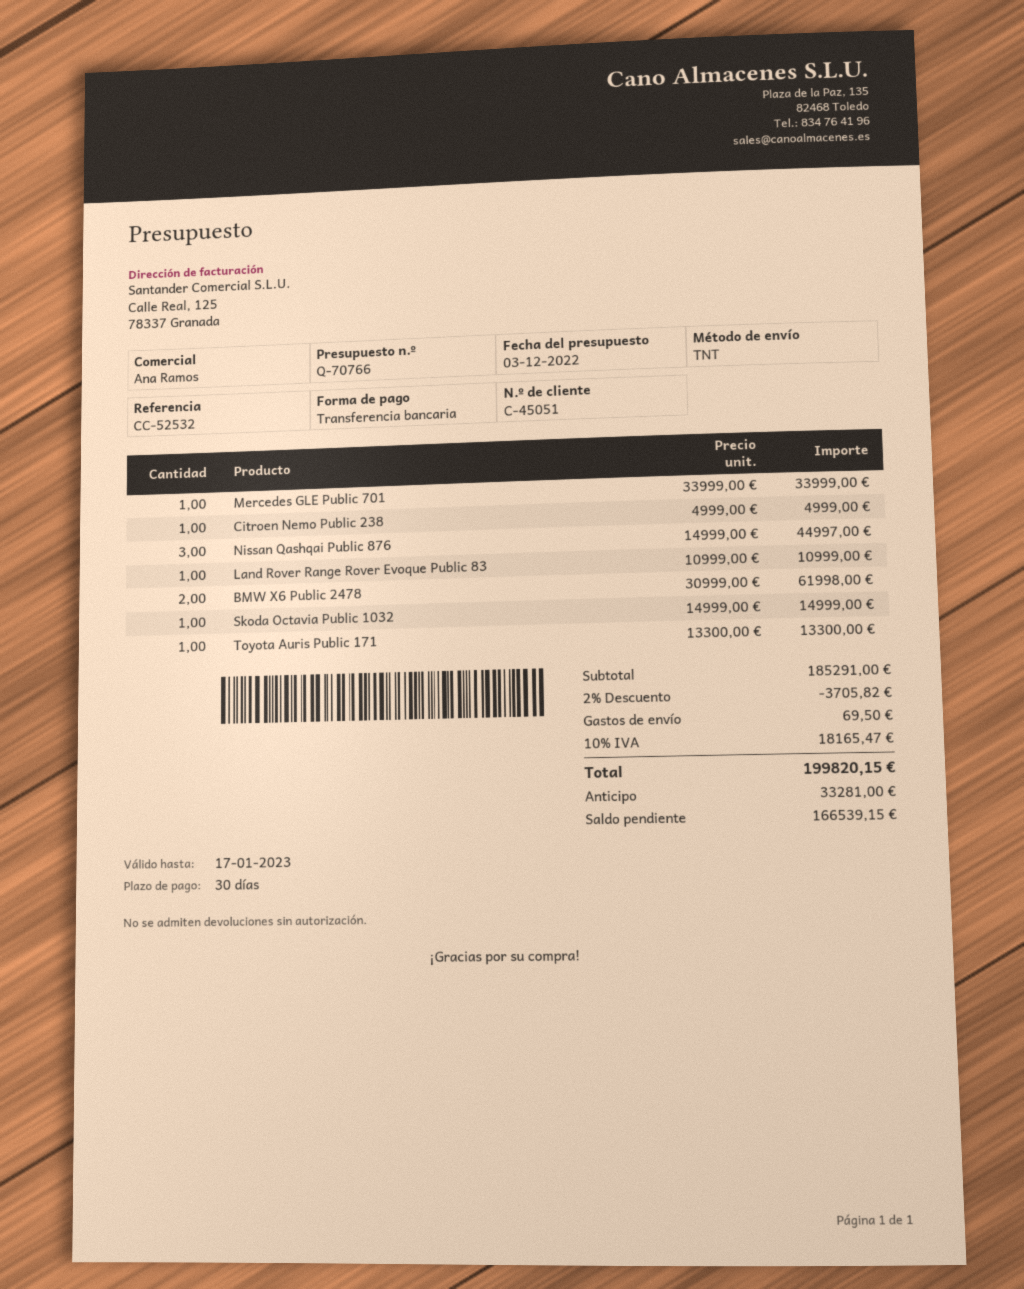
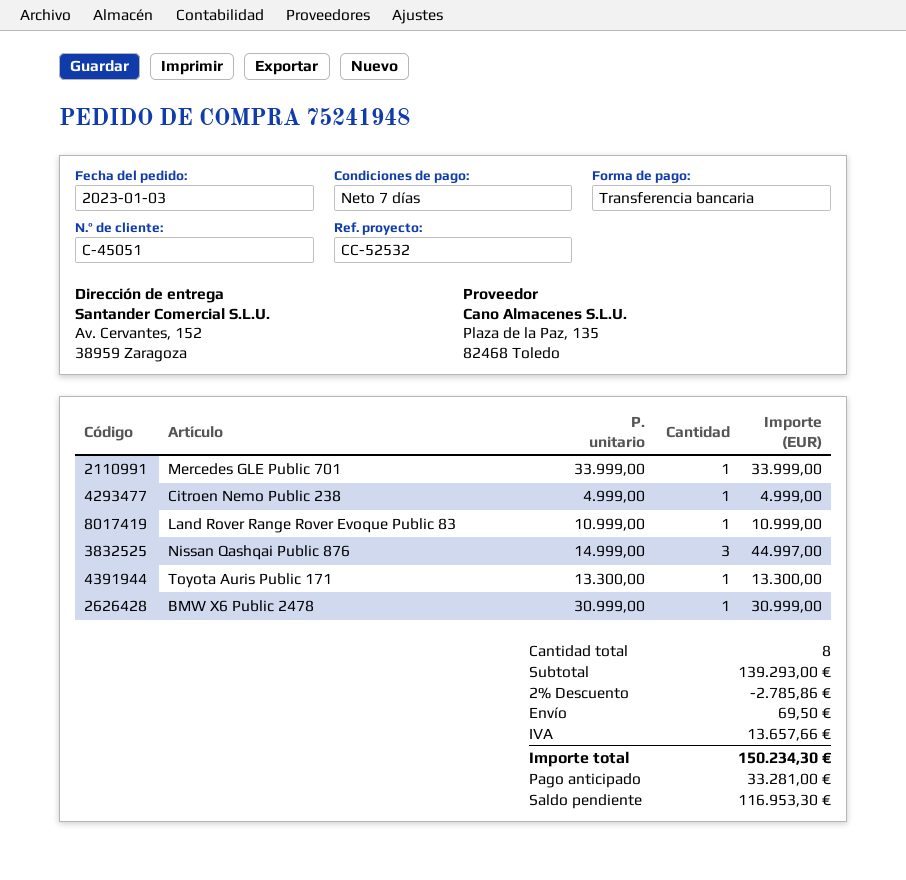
payment terms: 30 days -> 7 days
BMW X6 Public 2478: 2 x 30999.00 = 61998.00 -> 1 x 30999.00 = 30999.00
Skoda Octavia Public 1032: 1 x 14999.00 = 14999.00 -> none
subtotal: 185291.00 -> 139293.00
discount: 2% = 3705.82 -> 2% = 2785.86
tax: 18165.47 -> 13657.66
total: 199820.15 -> 150234.30
balance: 166539.15 -> 116953.30

